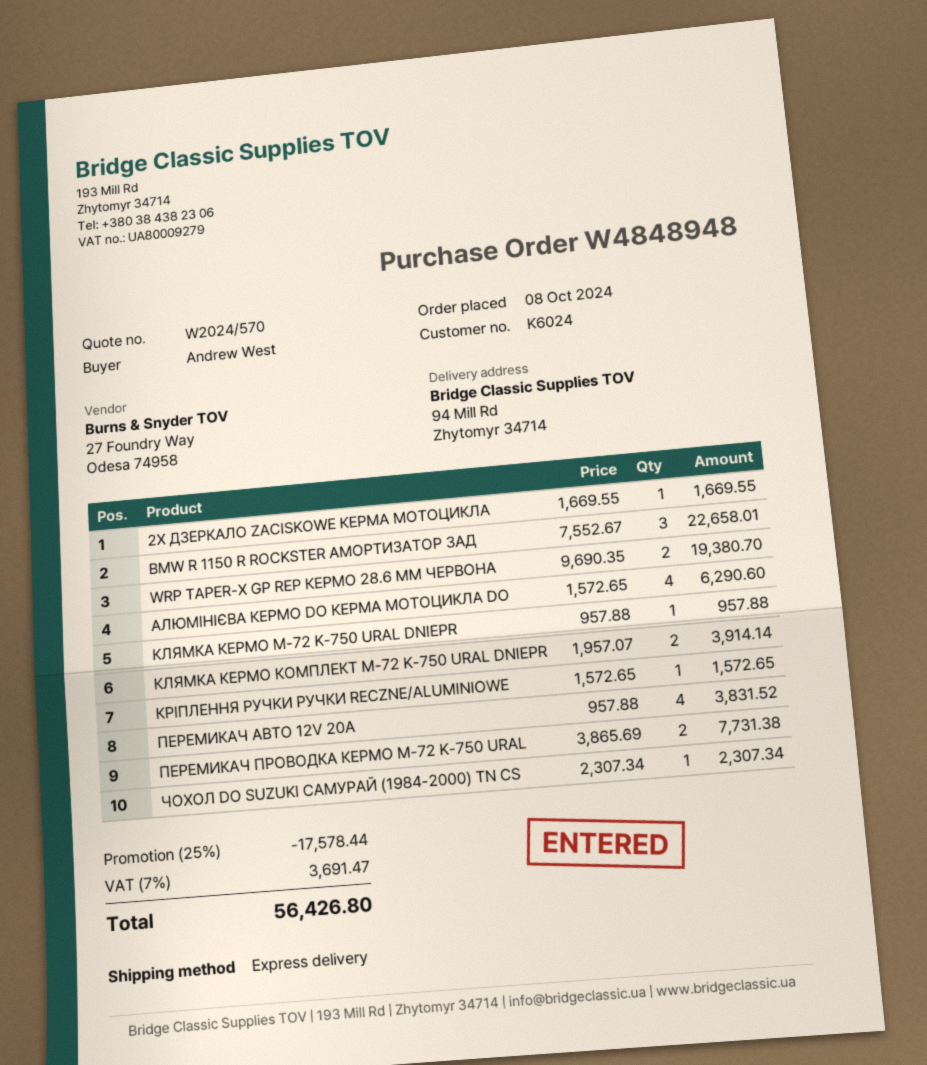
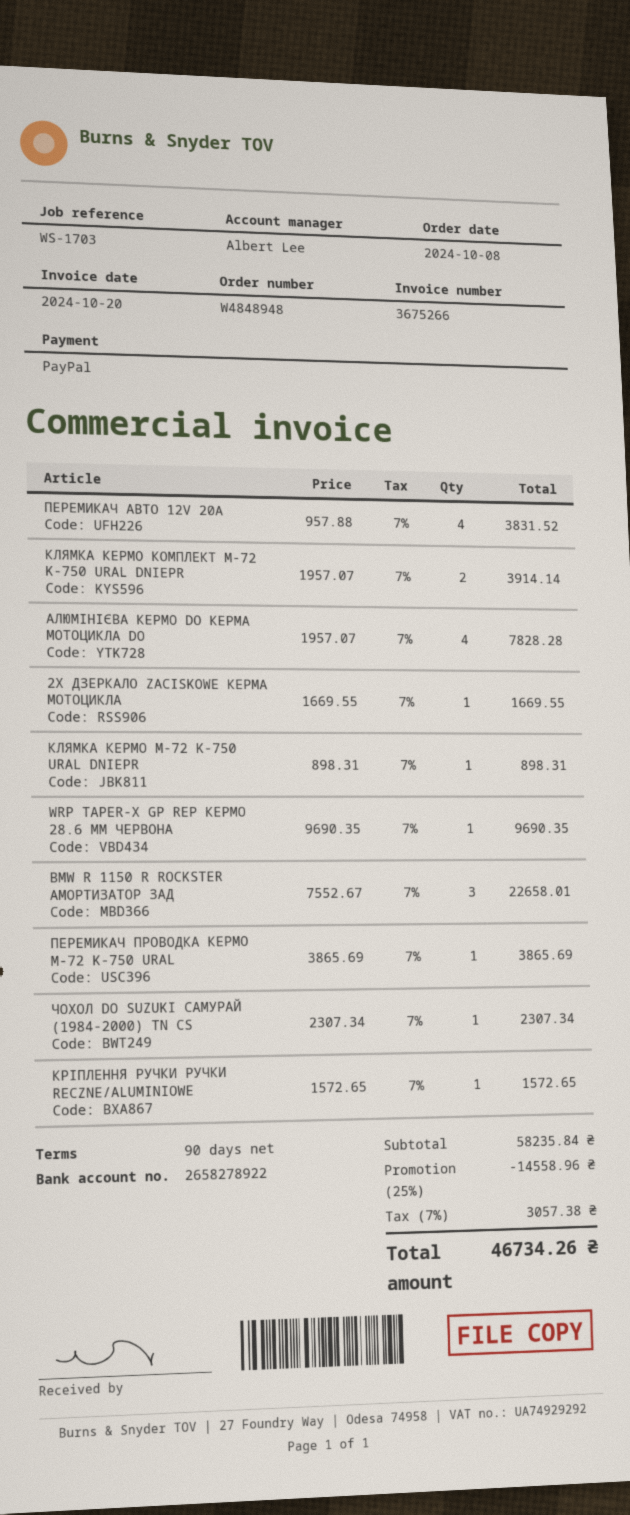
WRP TAPER-X GP REP КЕРМО 28.6 MM ЧЕРВОНА: 2 x 9690.35 = 19380.70 -> 1 x 9690.35 = 9690.35
АЛЮМІНІЄВА КЕРМО DO КЕРМА МОТОЦИКЛА DO: 4 x 1572.65 = 6290.60 -> 4 x 1957.07 = 7828.28
КЛЯМКА КЕРМО M-72 K-750 URAL DNIEPR: 1 x 957.88 = 957.88 -> 1 x 898.31 = 898.31
ПЕРЕМИКАЧ ПРОВОДКА КЕРМО M-72 K-750 URAL: 2 x 3865.69 = 7731.38 -> 1 x 3865.69 = 3865.69
discount: 25% = 17578.44 -> 25% = 14558.96
tax: 7% = 3691.47 -> 7% = 3057.38
total: 56426.80 -> 46734.26

